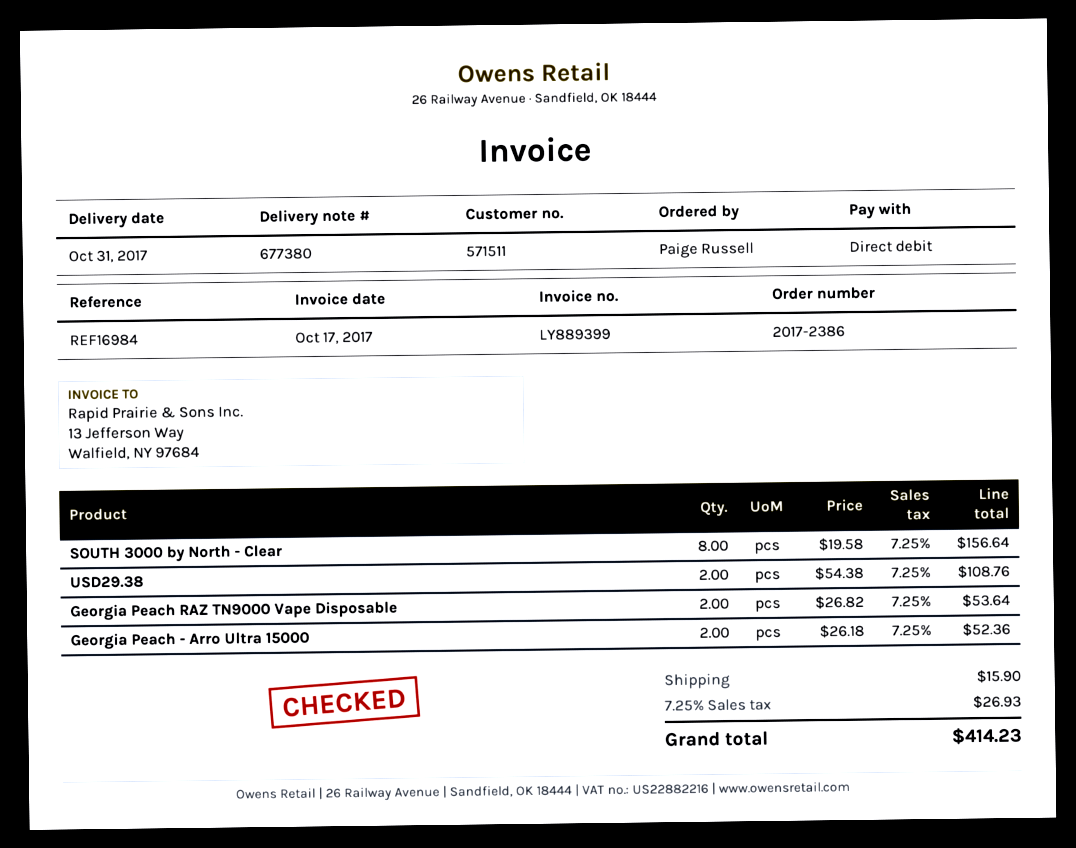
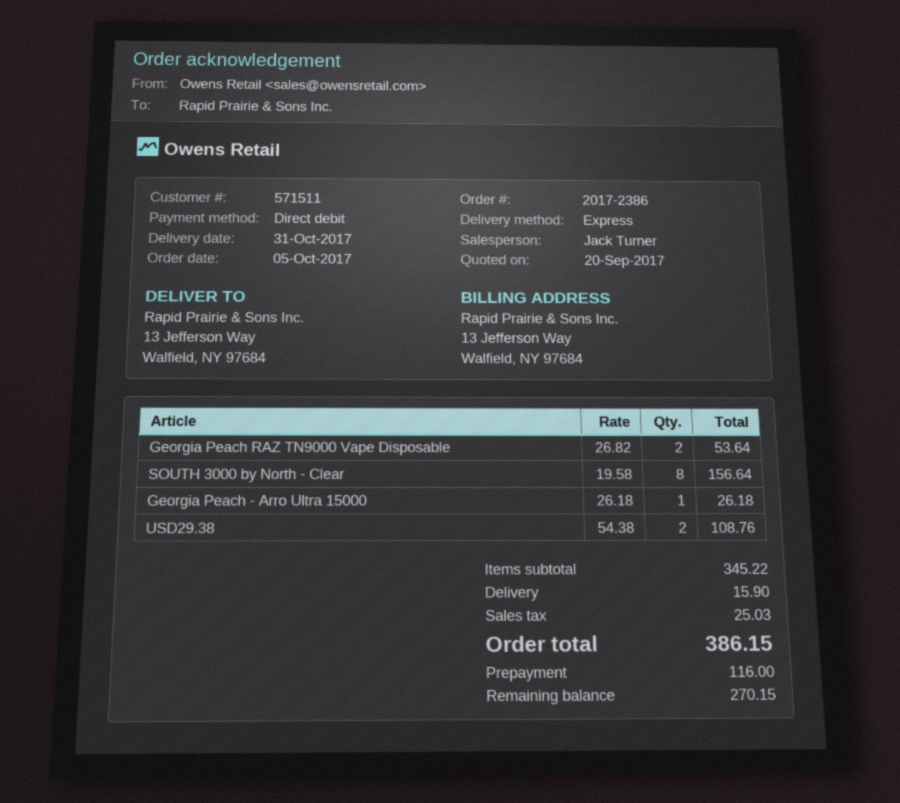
Georgia Peach - Arro Ultra 15000: 2 x 26.18 = 52.36 -> 1 x 26.18 = 26.18
tax: 26.93 -> 25.03
total: 414.23 -> 386.15

